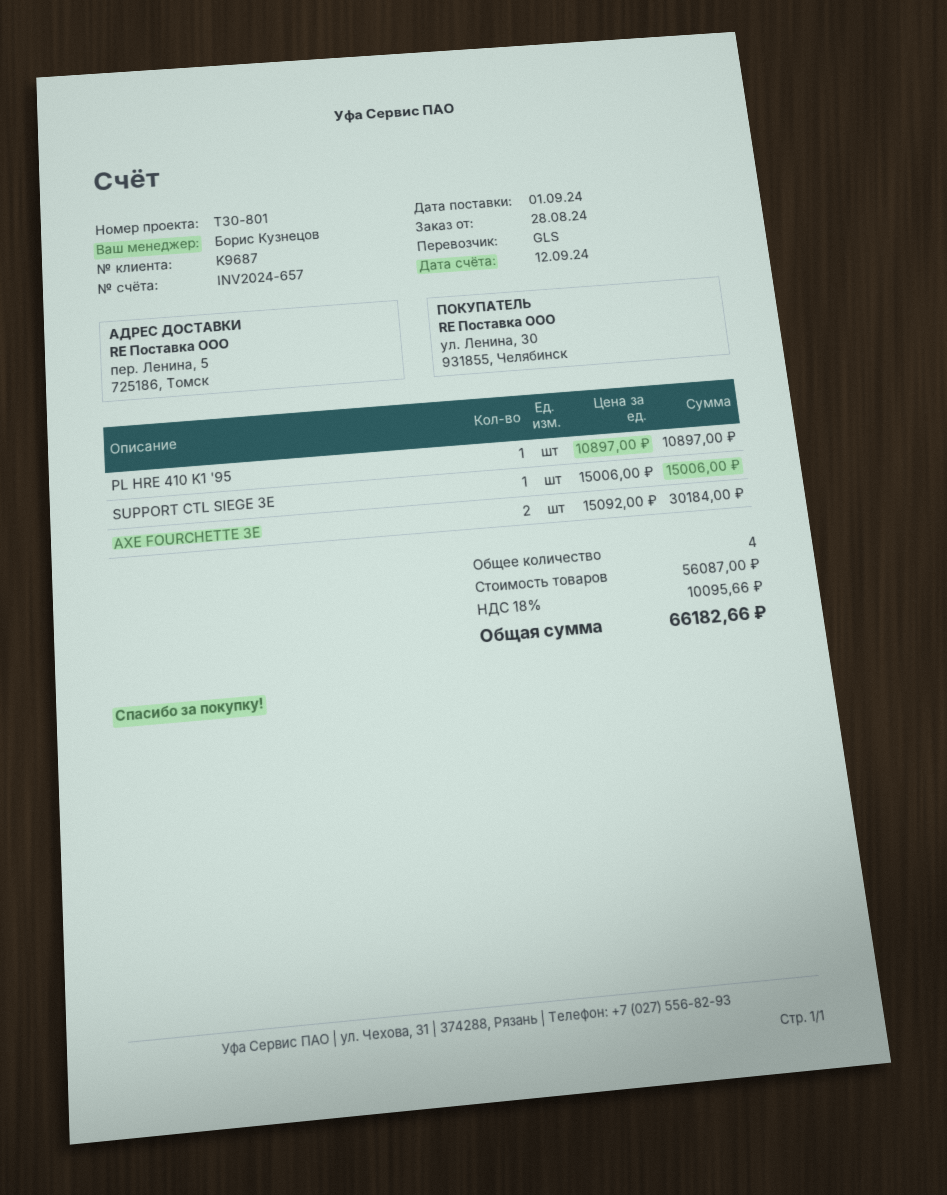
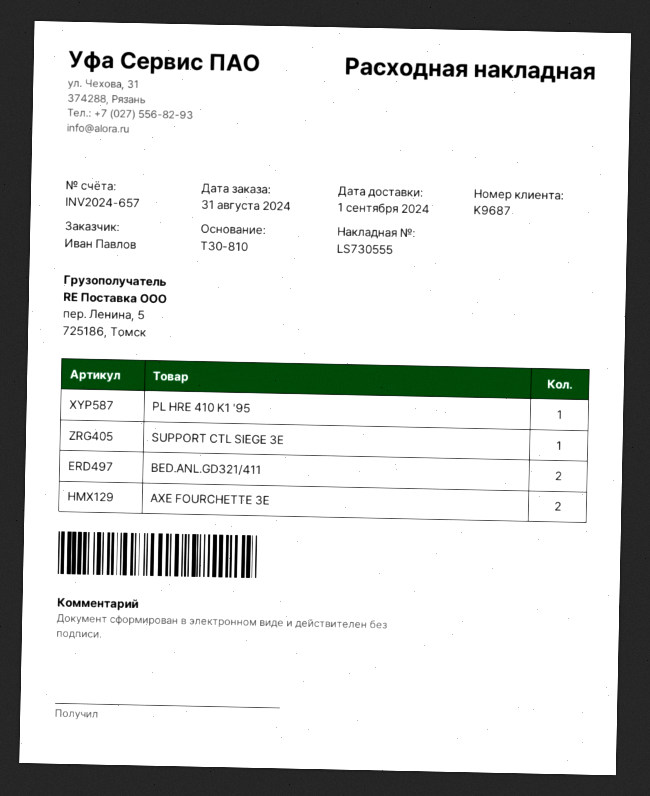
order date: 2024-08-28 -> 2024-08-31
reference: T30-801 -> T30-810
BED.ANL.GD321/411: none -> 2

